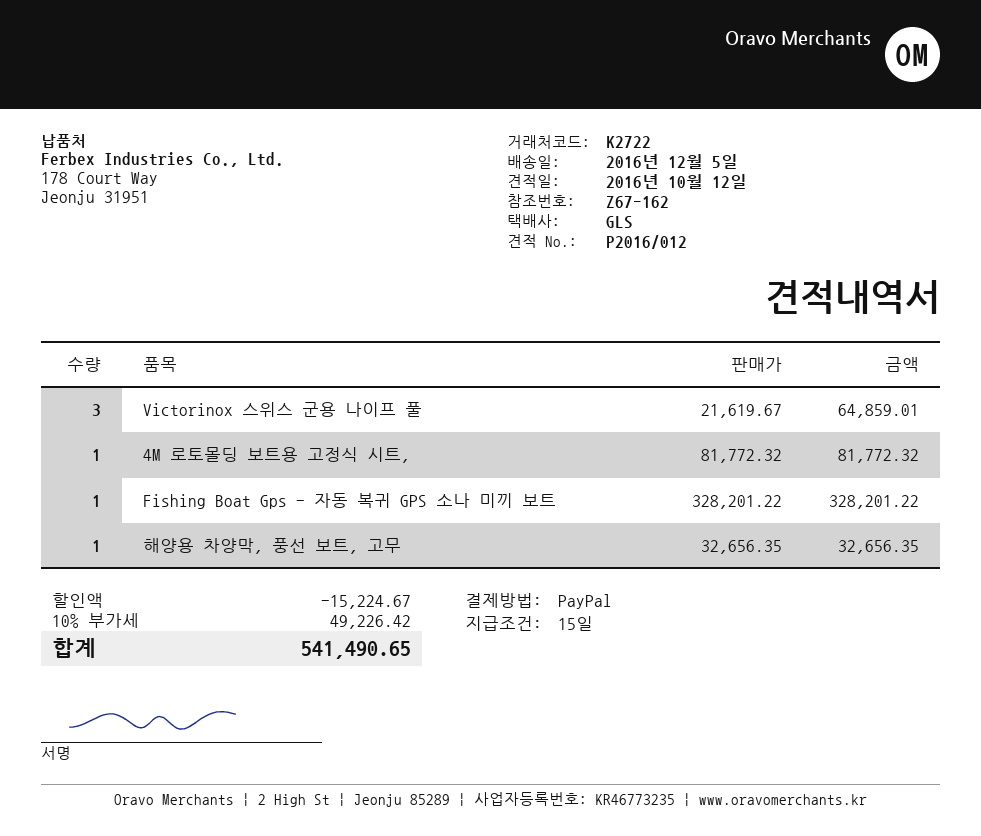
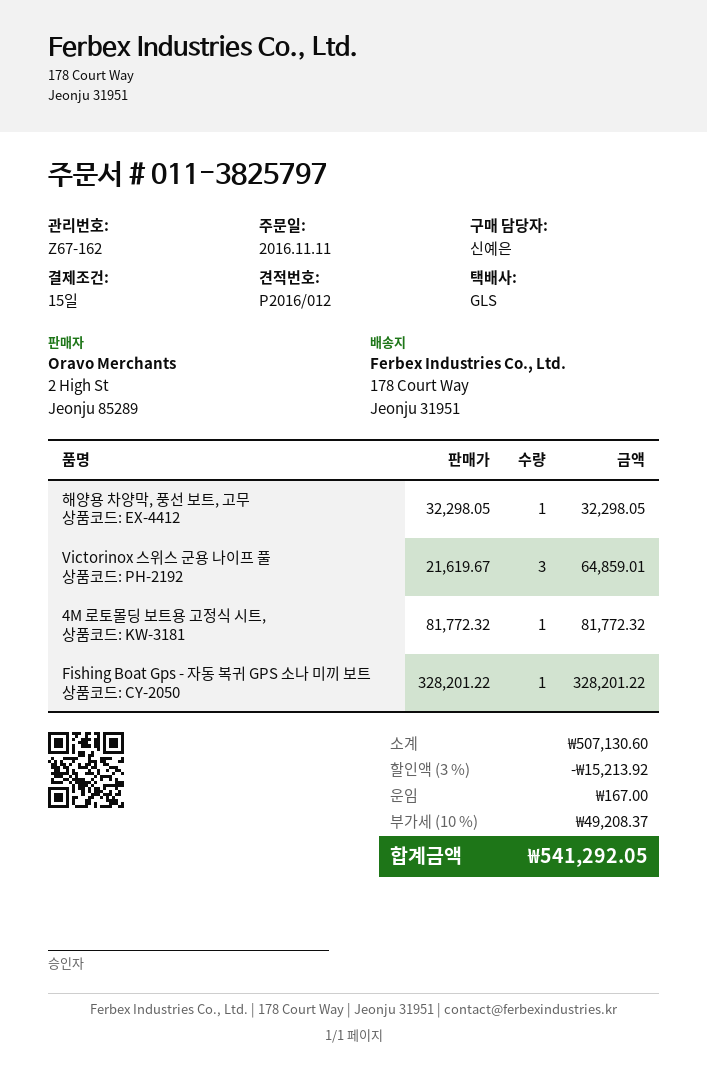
해양용 차양막, 풍선 보트, 고무: 1 x 32656.35 = 32656.35 -> 1 x 32298.05 = 32298.05
discount: 15224.67 -> 15213.92
shipping: none -> 167.00
tax: 10% = 49226.42 -> 10% = 49208.37
total: 541490.65 -> 541292.05

